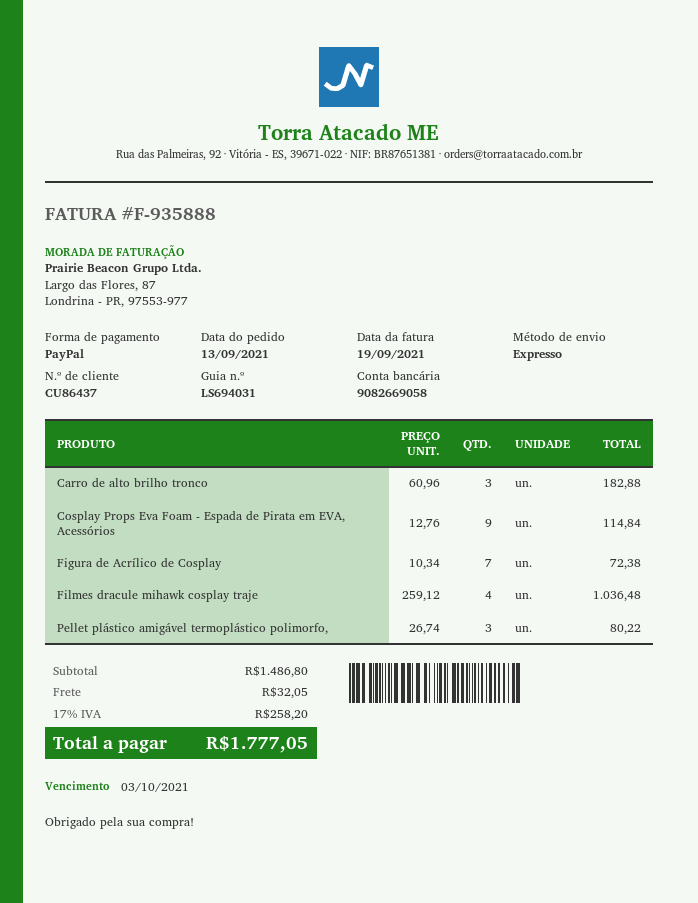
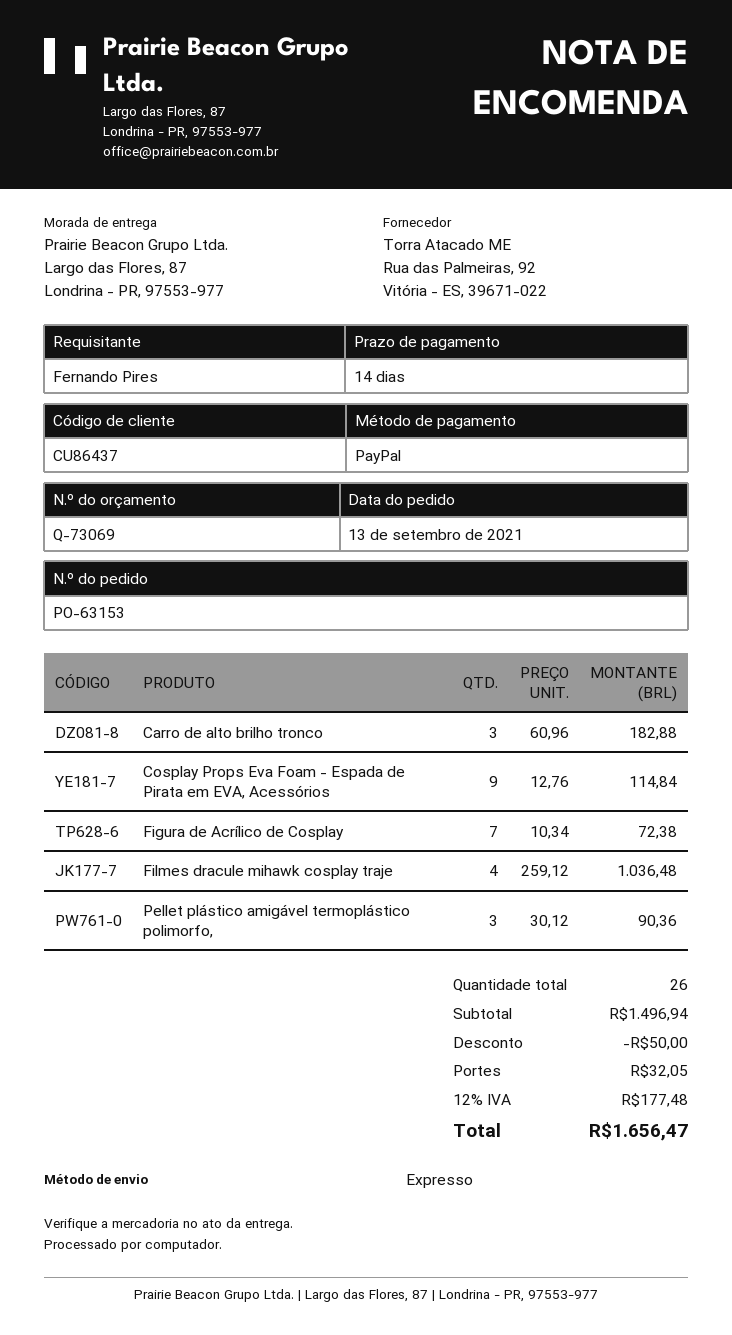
Pellet plástico amigável termoplástico polimorfo,: 3 x 26.74 = 80.22 -> 3 x 30.12 = 90.36
subtotal: 1486.80 -> 1496.94
discount: none -> 50.00
tax: 17% = 258.20 -> 12% = 177.48
total: 1777.05 -> 1656.47

